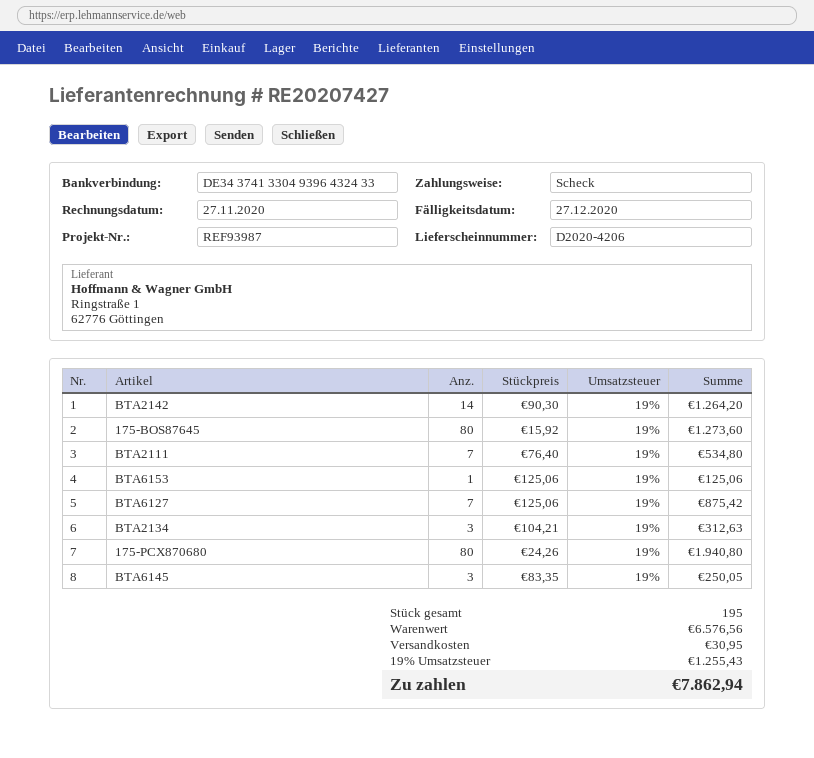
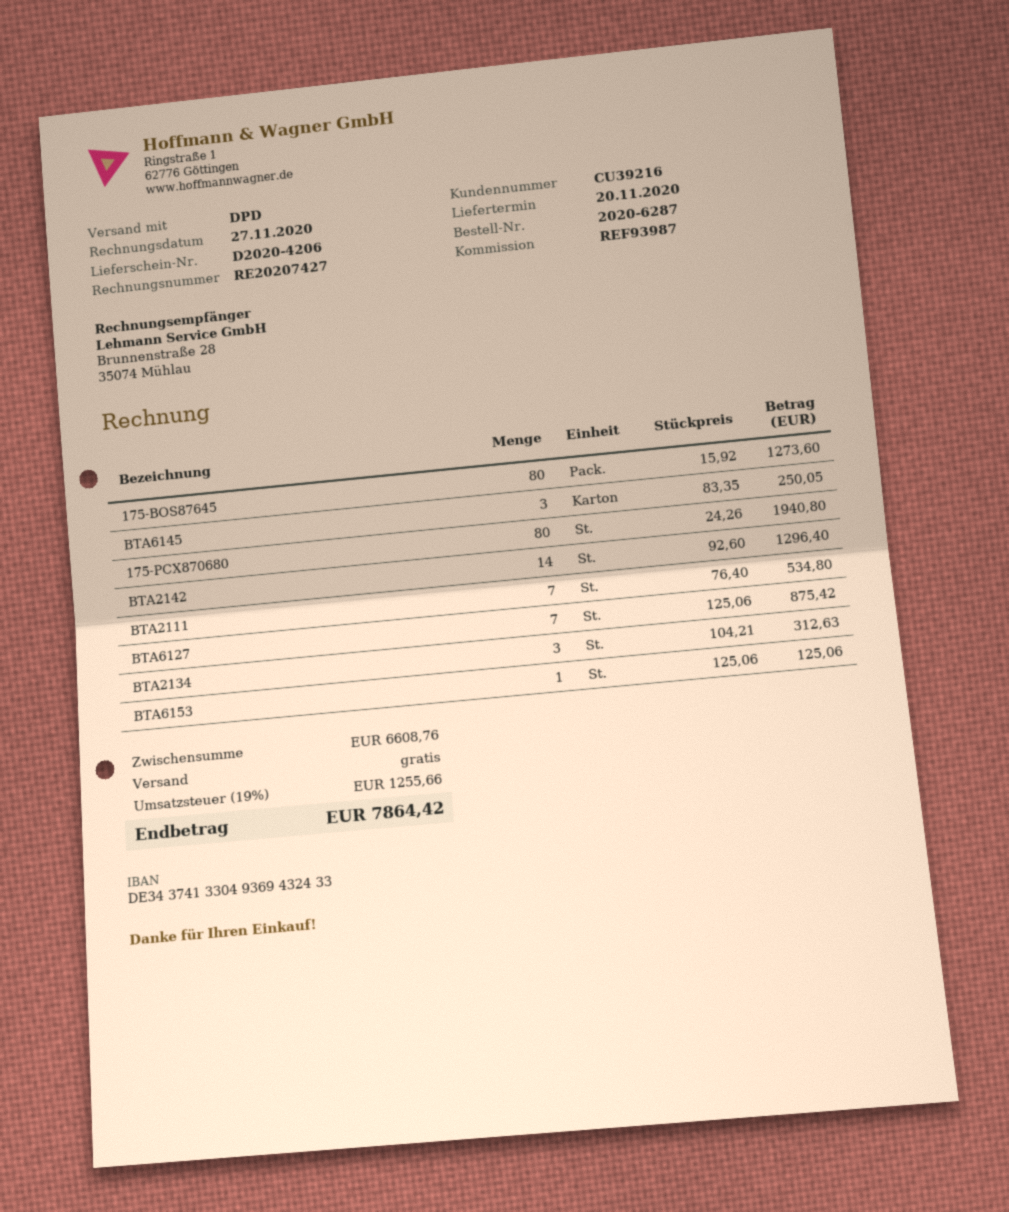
bank account: DE34374133049396432433 -> DE34374133049369432433
BTA2142: 14 x 90.30 = 1264.20 -> 14 x 92.60 = 1296.40
subtotal: 6576.56 -> 6608.76
shipping: 30.95 -> 0.00
tax: 19% = 1255.43 -> 19% = 1255.66
total: 7862.94 -> 7864.42

